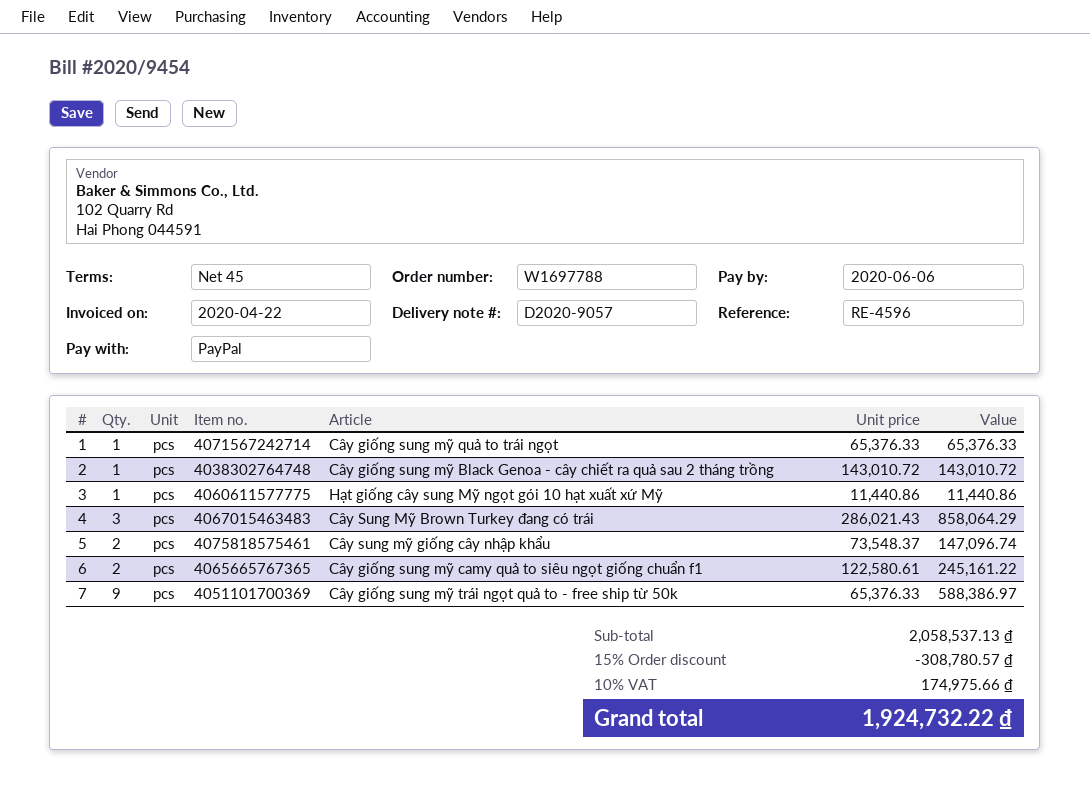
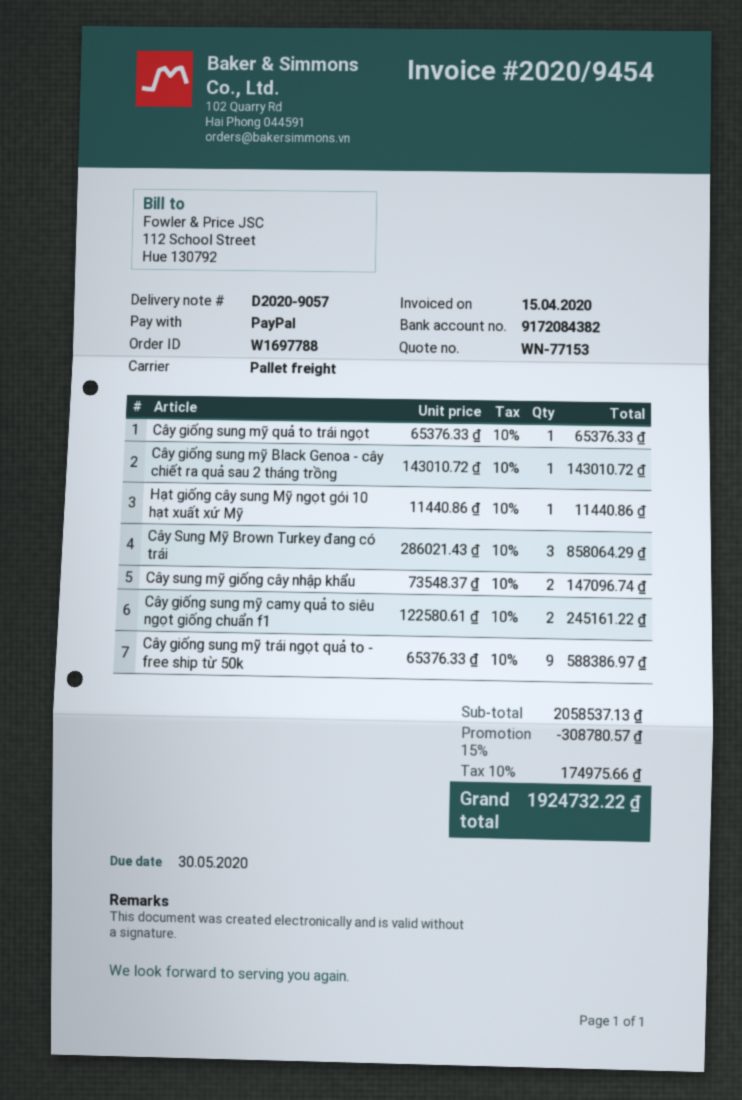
invoice date: 2020-04-22 -> 2020-04-15
due date: 2020-06-06 -> 2020-05-30

